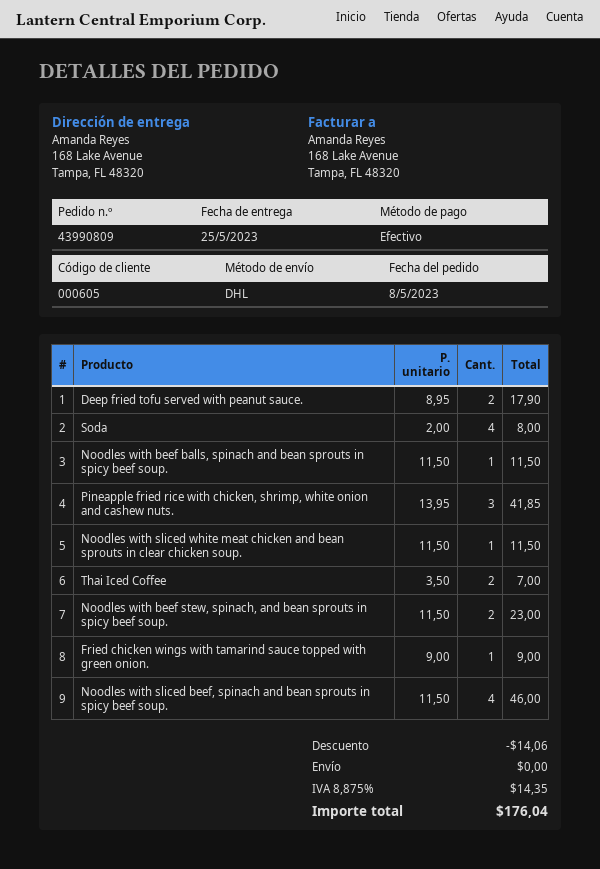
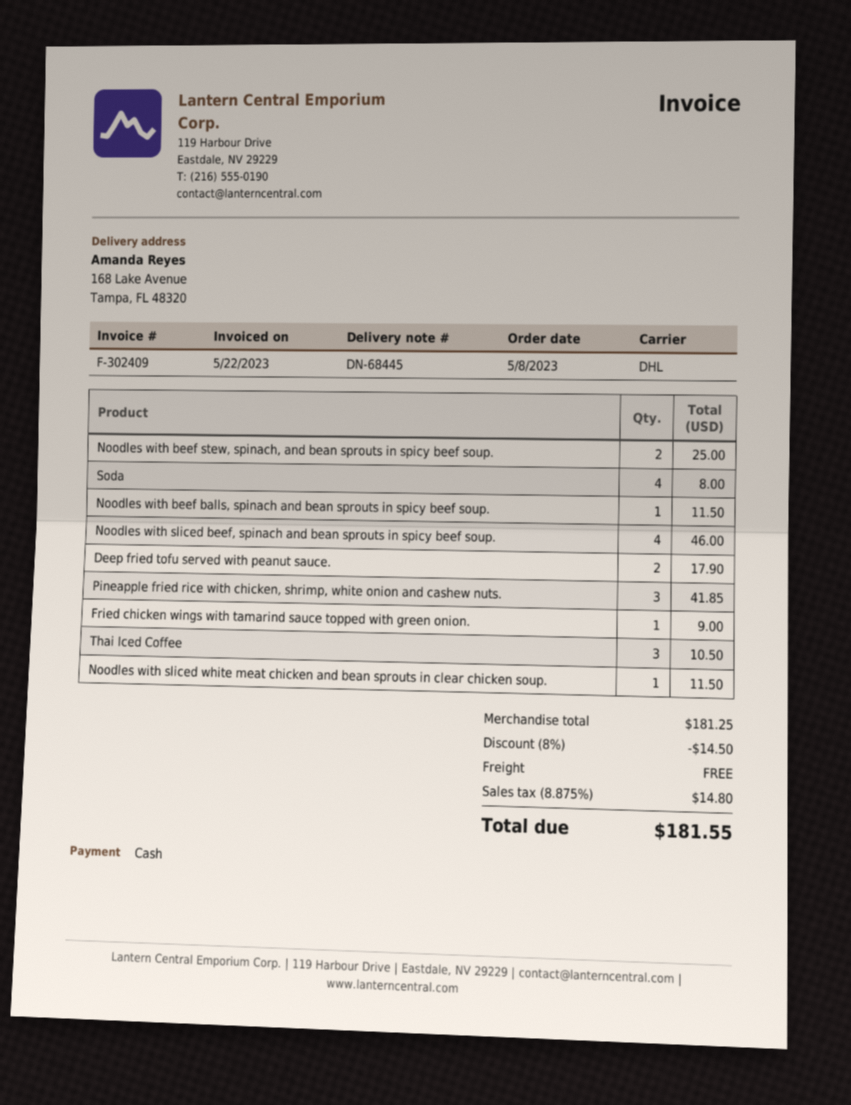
Thai Iced Coffee: 2 for 7.00 -> 3 for 10.50
Noodles with beef stew, spinach, and bean sprouts in spicy beef soup.: 2 for 23.00 -> 2 for 25.00
discount: 14.06 -> 14.50
tax: 8.875% = 14.35 -> 8.875% = 14.80
total: 176.04 -> 181.55

